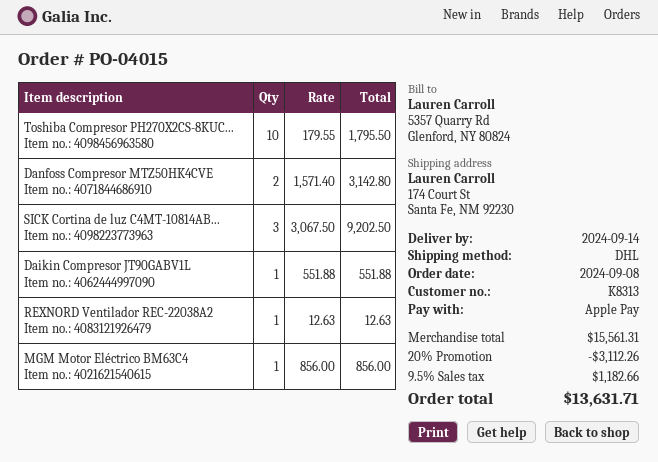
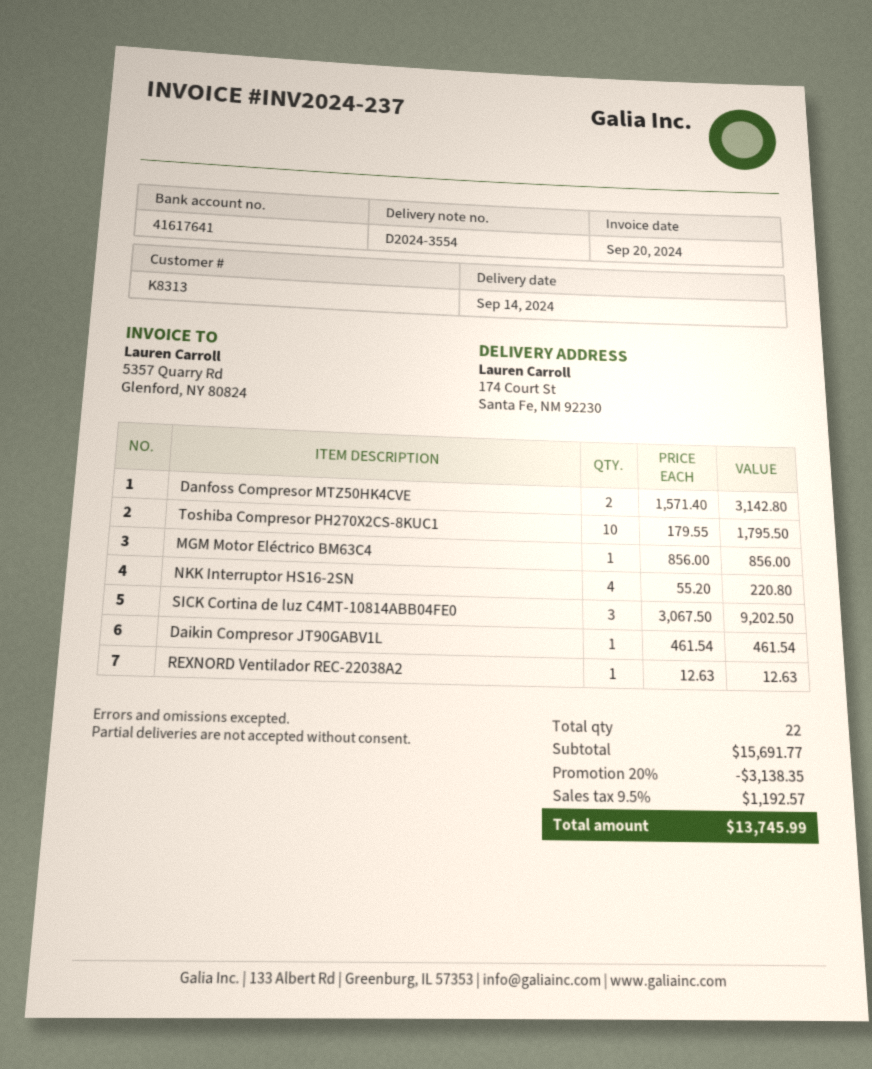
Daikin Compresor JT90GABV1L: 1 x 551.88 = 551.88 -> 1 x 461.54 = 461.54
NKK Interruptor HS16-2SN: none -> 4 x 55.20 = 220.80
subtotal: 15561.31 -> 15691.77
discount: 20% = 3112.26 -> 20% = 3138.35
tax: 9.5% = 1182.66 -> 9.5% = 1192.57
total: 13631.71 -> 13745.99

